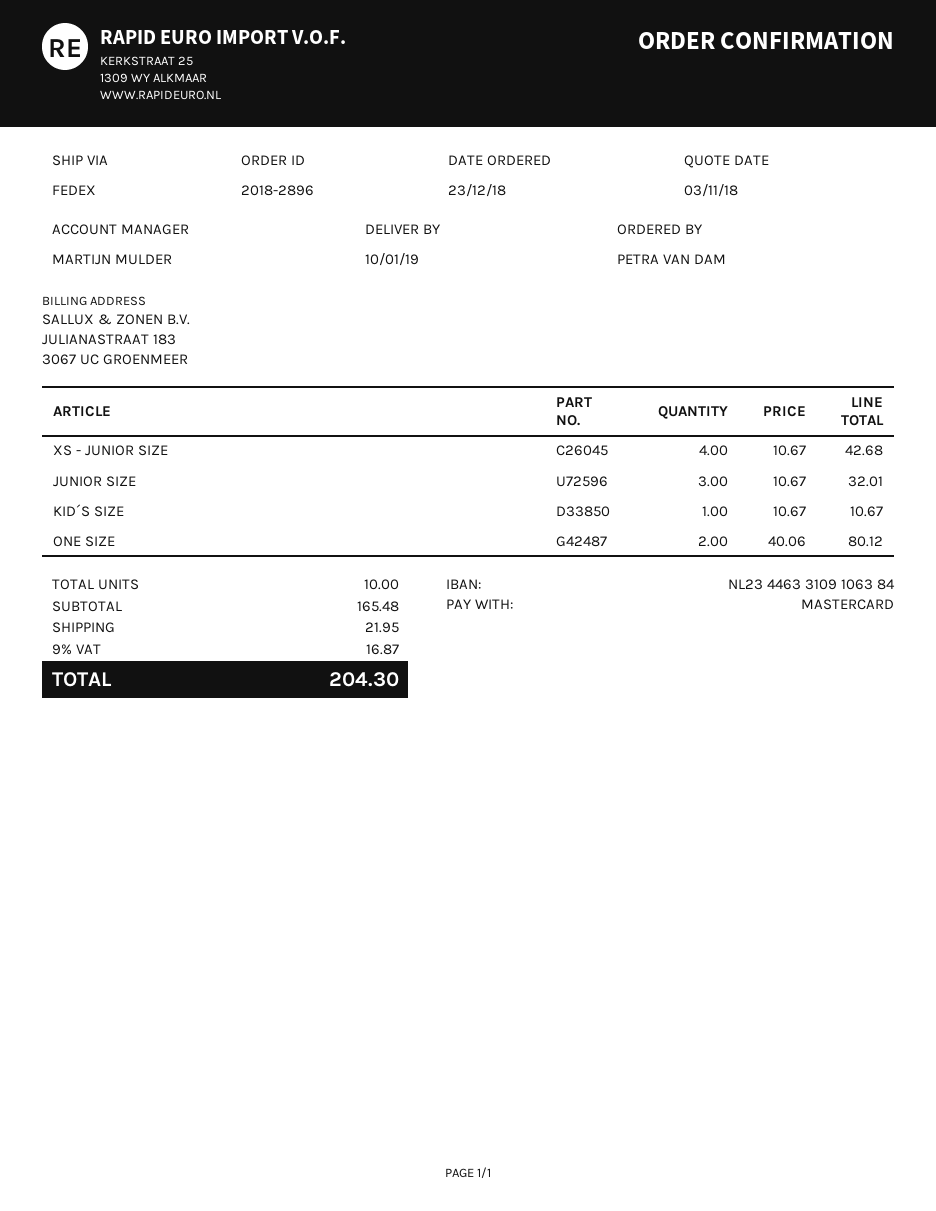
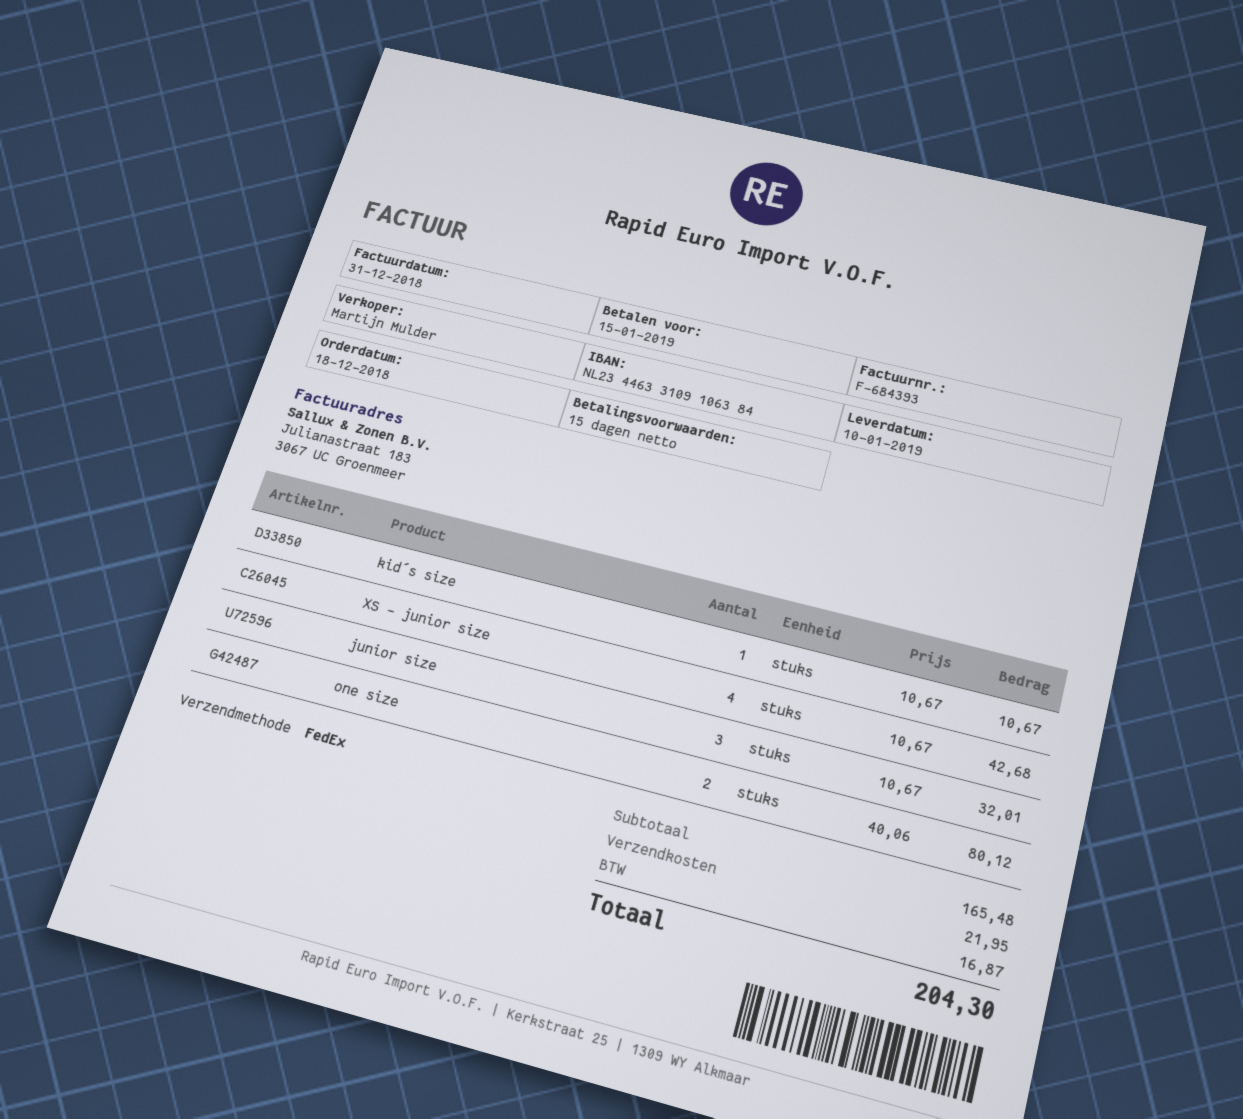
order date: 2018-12-23 -> 2018-12-18

